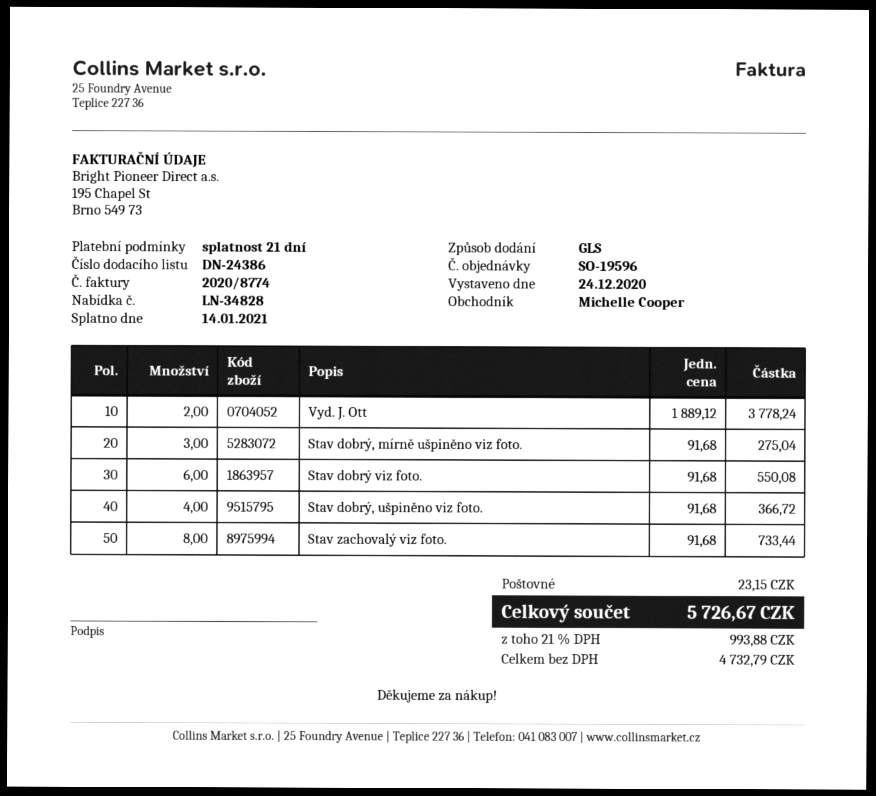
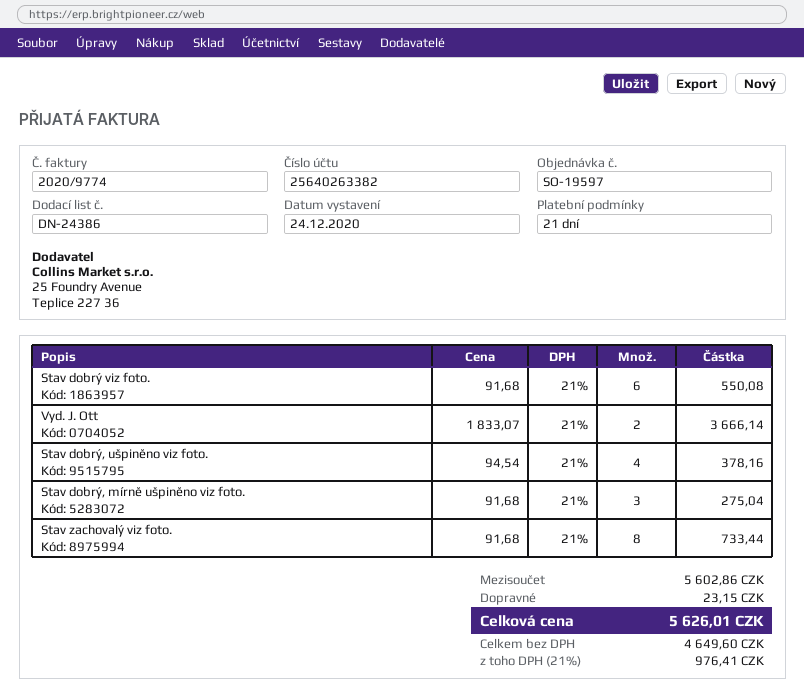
order number: SO-19596 -> SO-19597
invoice number: 2020/8774 -> 2020/9774
Vyd. J. Ott: 2 x 1889.12 = 3778.24 -> 2 x 1833.07 = 3666.14
Stav dobrý, ušpiněno viz foto.: 4 x 91.68 = 366.72 -> 4 x 94.54 = 378.16
net: 4732.79 -> 4649.60
tax: 21% = 993.88 -> 21% = 976.41
total: 5726.67 -> 5626.01

